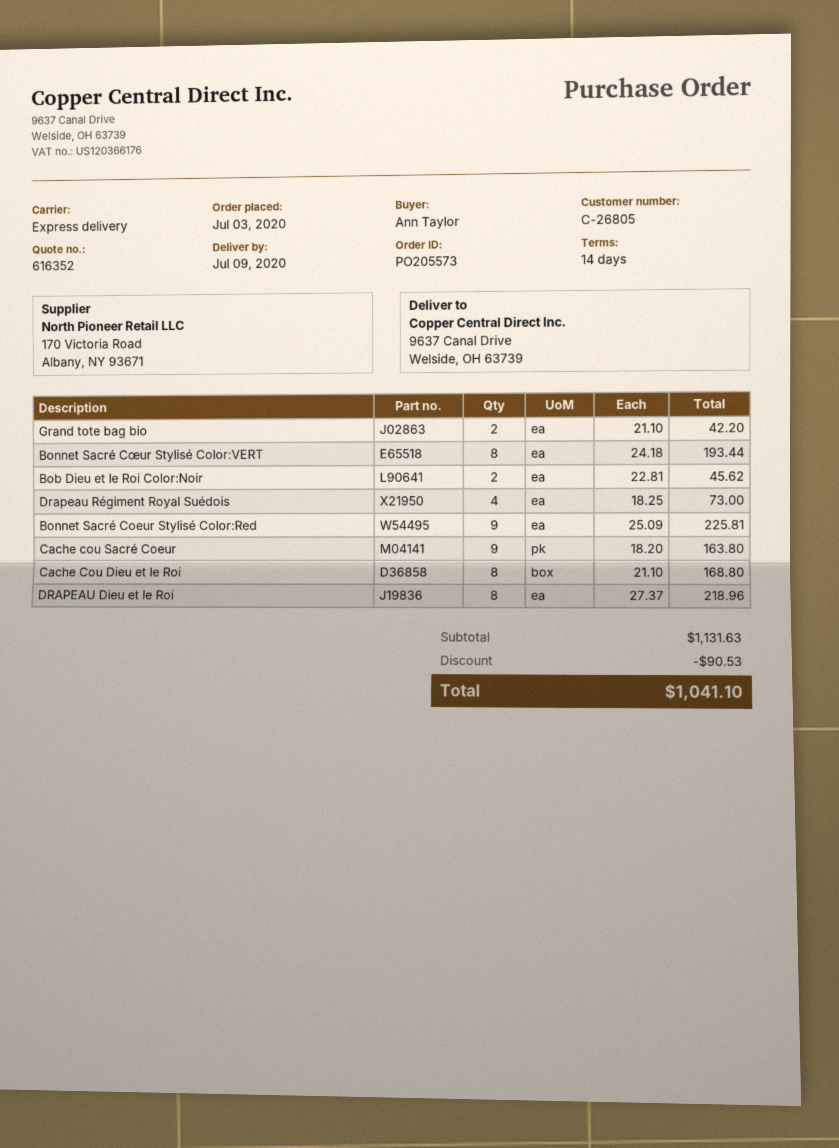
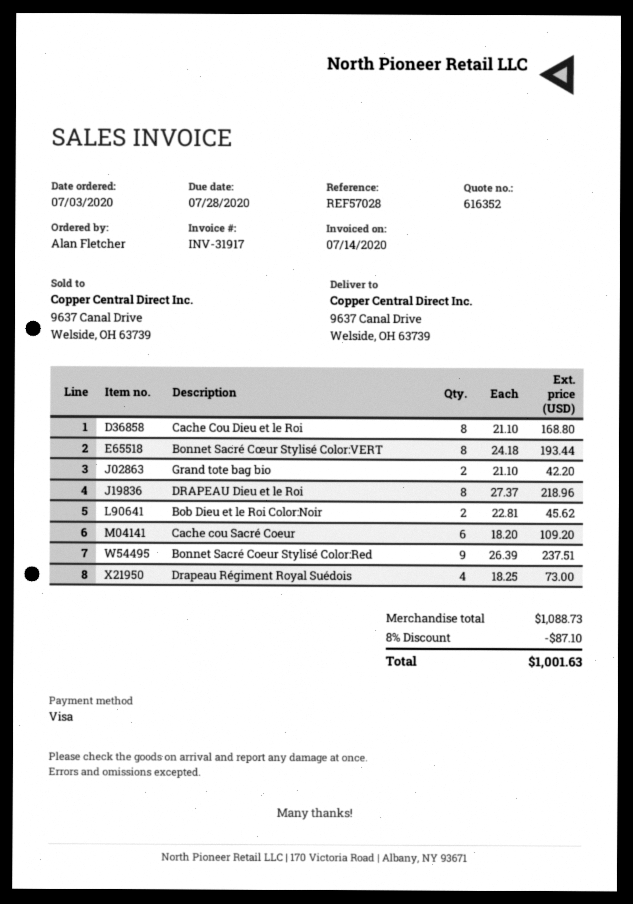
ordered by: Ann Taylor -> Alan Fletcher
Bonnet Sacré Coeur Stylisé Color:Red: 9 x 25.09 = 225.81 -> 9 x 26.39 = 237.51
Cache cou Sacré Coeur: 9 x 18.20 = 163.80 -> 6 x 18.20 = 109.20
subtotal: 1131.63 -> 1088.73
discount: 90.53 -> 87.10
total: 1041.10 -> 1001.63

